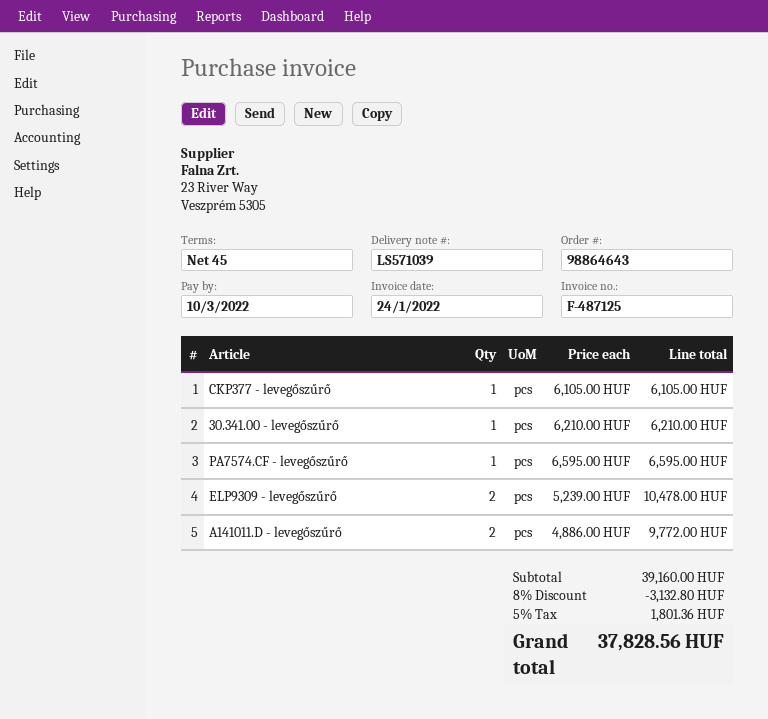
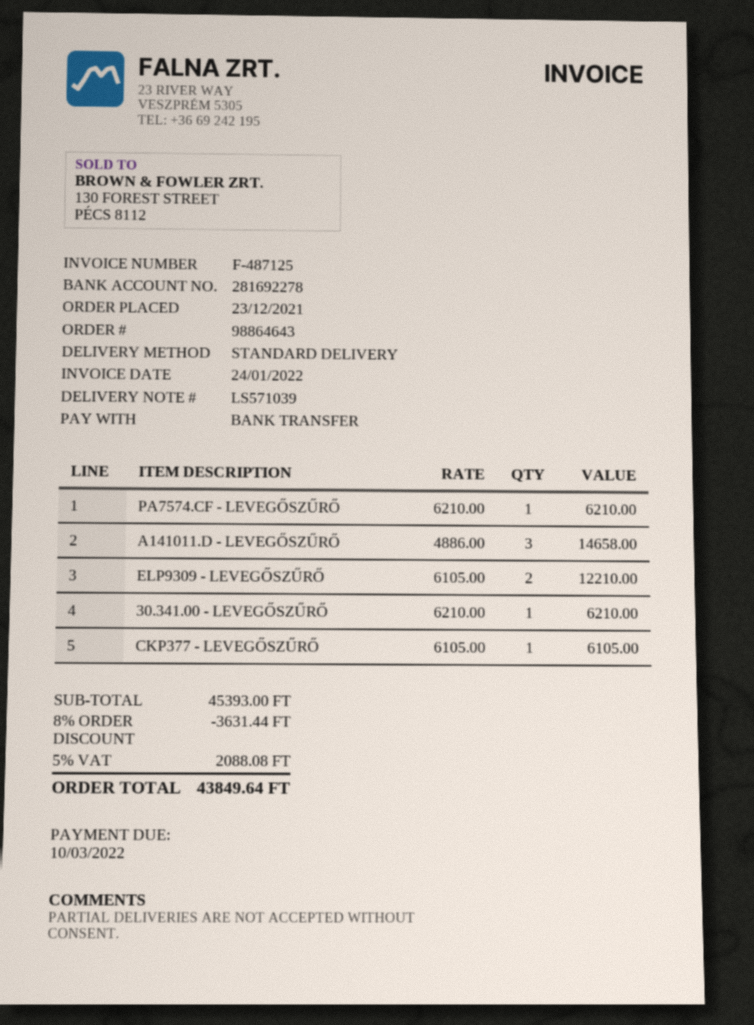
PA7574.CF - levegőszűrő: 1 x 6595.00 = 6595.00 -> 1 x 6210.00 = 6210.00
ELP9309 - levegőszűrő: 2 x 5239.00 = 10478.00 -> 2 x 6105.00 = 12210.00
A141011.D - levegőszűrő: 2 x 4886.00 = 9772.00 -> 3 x 4886.00 = 14658.00
subtotal: 39160.00 -> 45393.00
discount: 8% = 3132.80 -> 8% = 3631.44
tax: 5% = 1801.36 -> 5% = 2088.08
total: 37828.56 -> 43849.64

